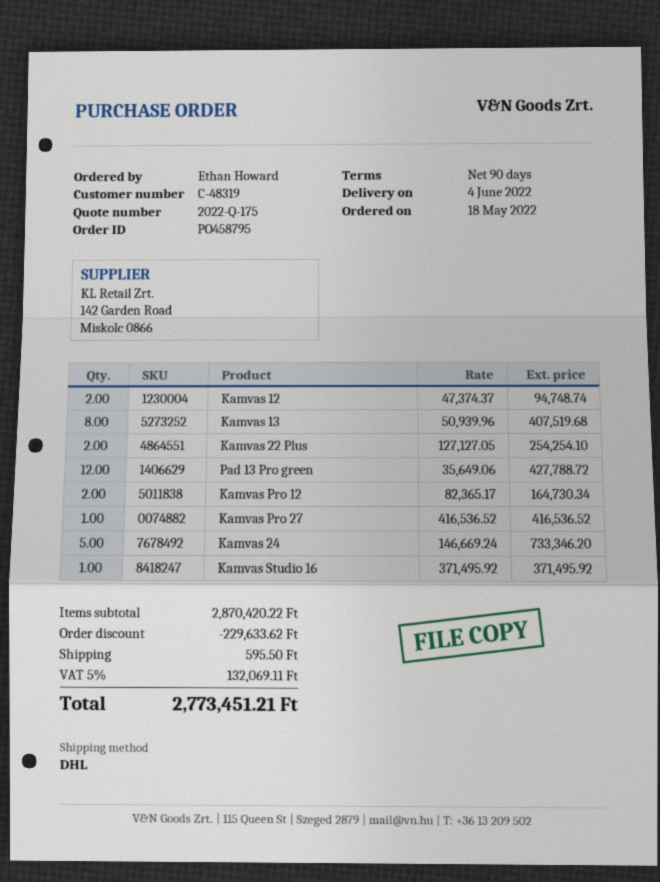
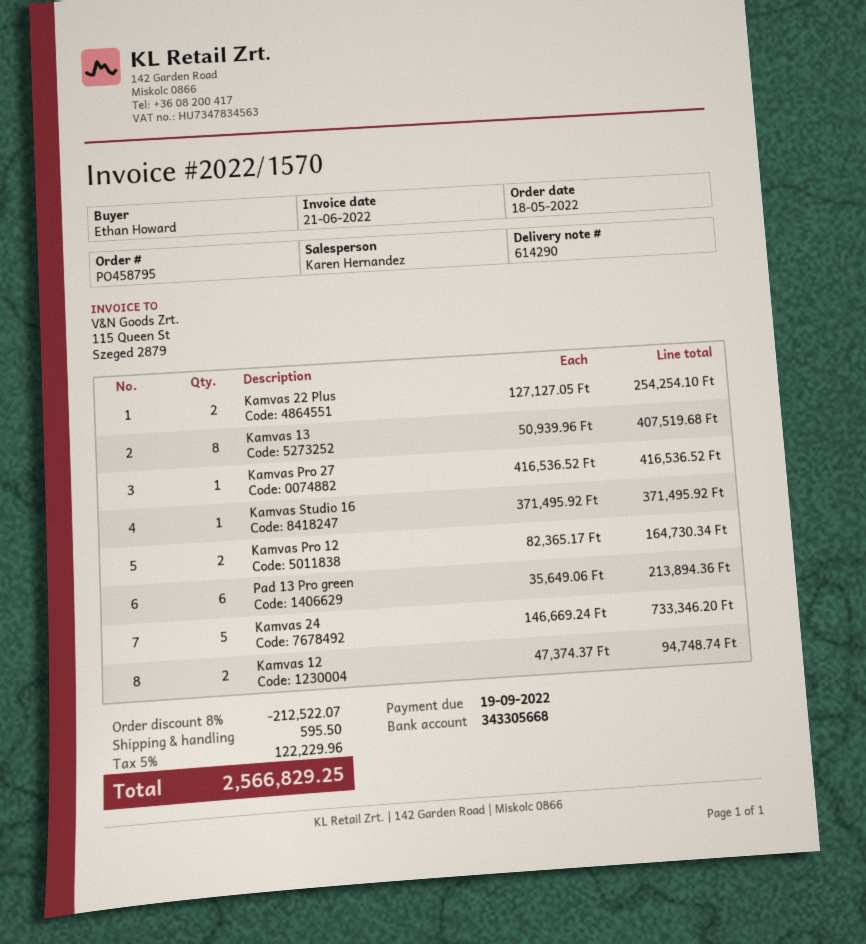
Pad 13 Pro green: 12 x 35649.06 = 427788.72 -> 6 x 35649.06 = 213894.36
discount: 229633.62 -> 212522.07
tax: 5% = 132069.11 -> 5% = 122229.96
total: 2773451.21 -> 2566829.25

